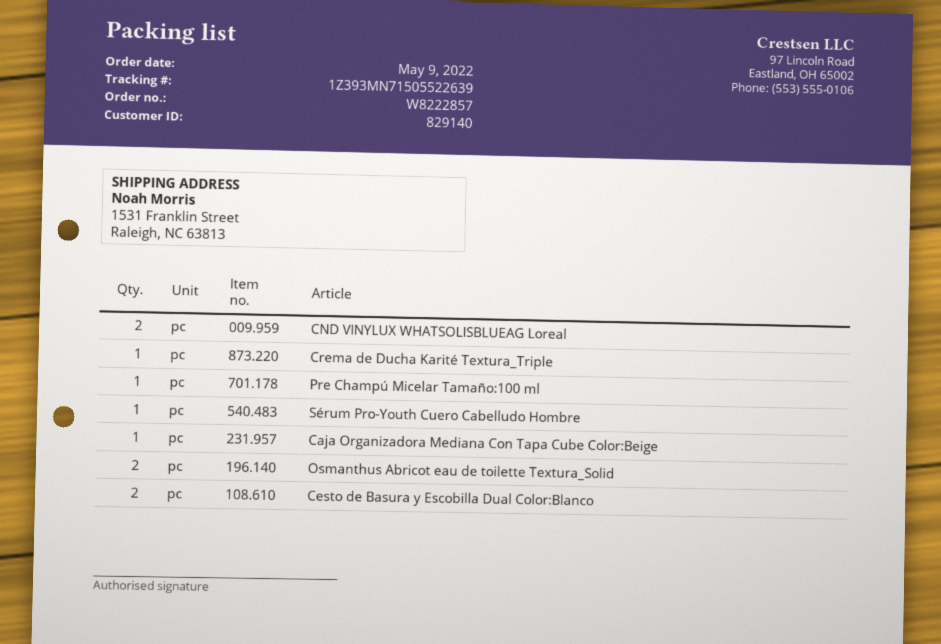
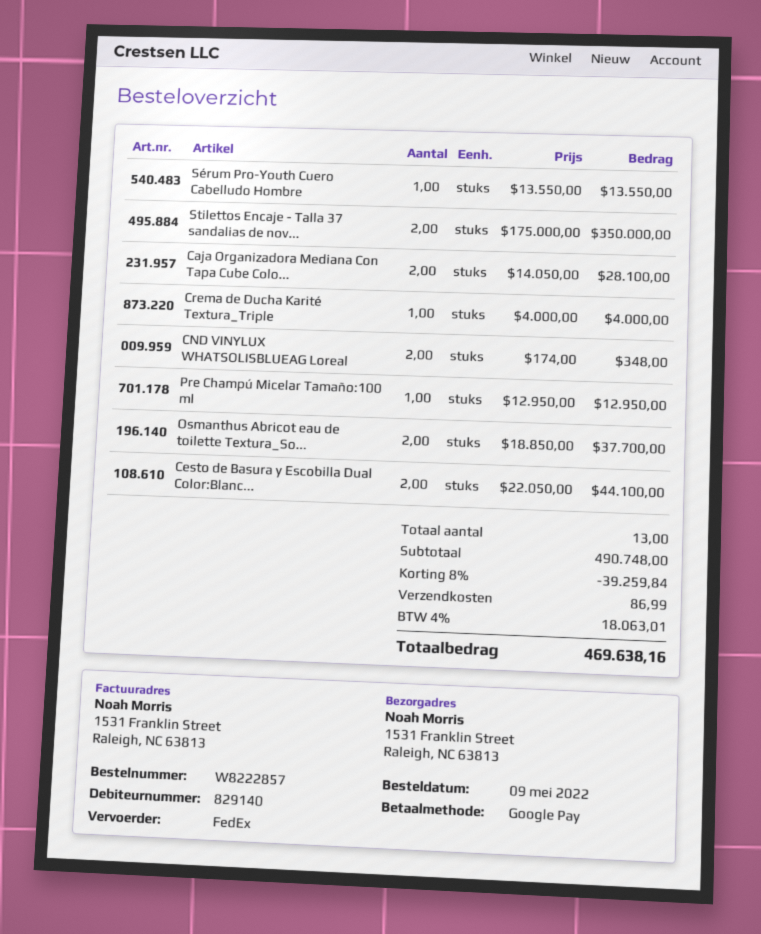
Caja Organizadora Mediana Con Tapa Cube Color:Beige: 1 -> 2
Stilettos Encaje - Talla 37 sandalias de nov...: none -> 2

